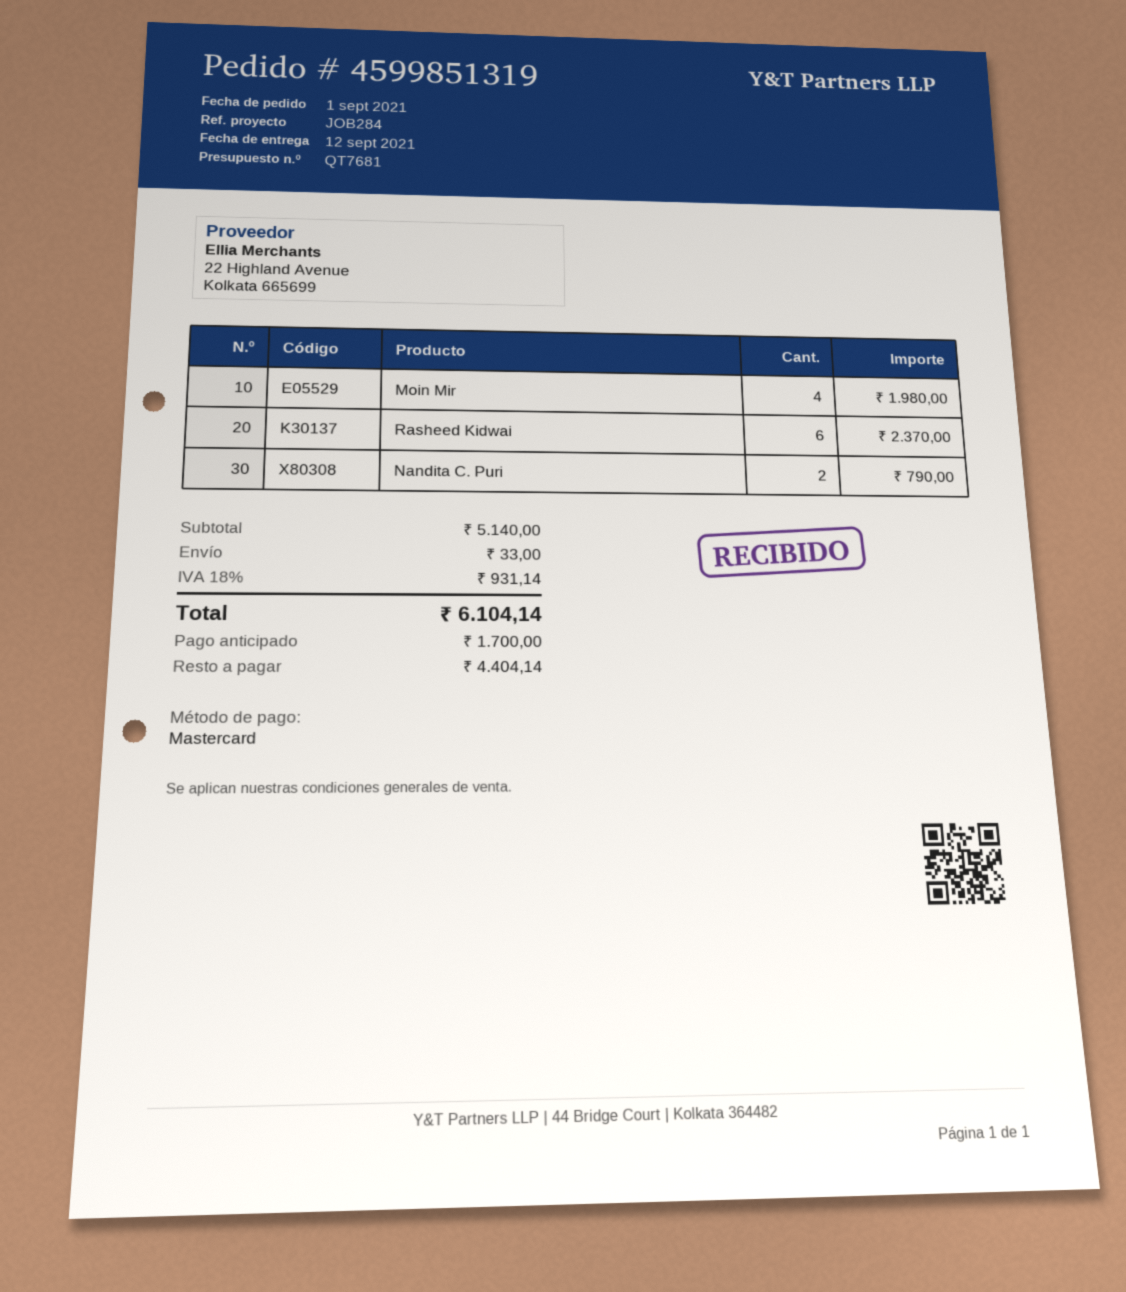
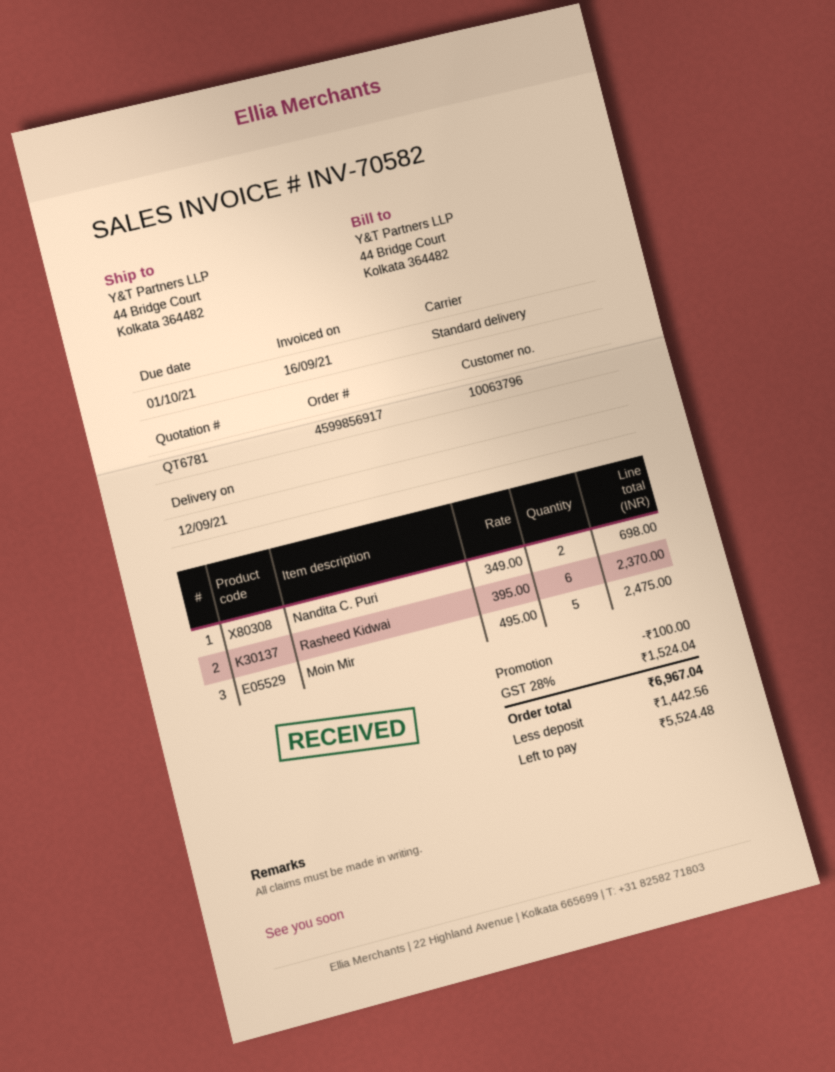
quote number: QT7681 -> QT6781
order number: 4599851319 -> 4599856917
Moin Mir: 4 for 1980.00 -> 5 for 2475.00
Nandita C. Puri: 2 for 790.00 -> 2 for 698.00
discount: none -> 100.00
shipping: 33.00 -> none
tax: 18% = 931.14 -> 28% = 1524.04
total: 6104.14 -> 6967.04
deposit: 1700.00 -> 1442.56
balance: 4404.14 -> 5524.48

